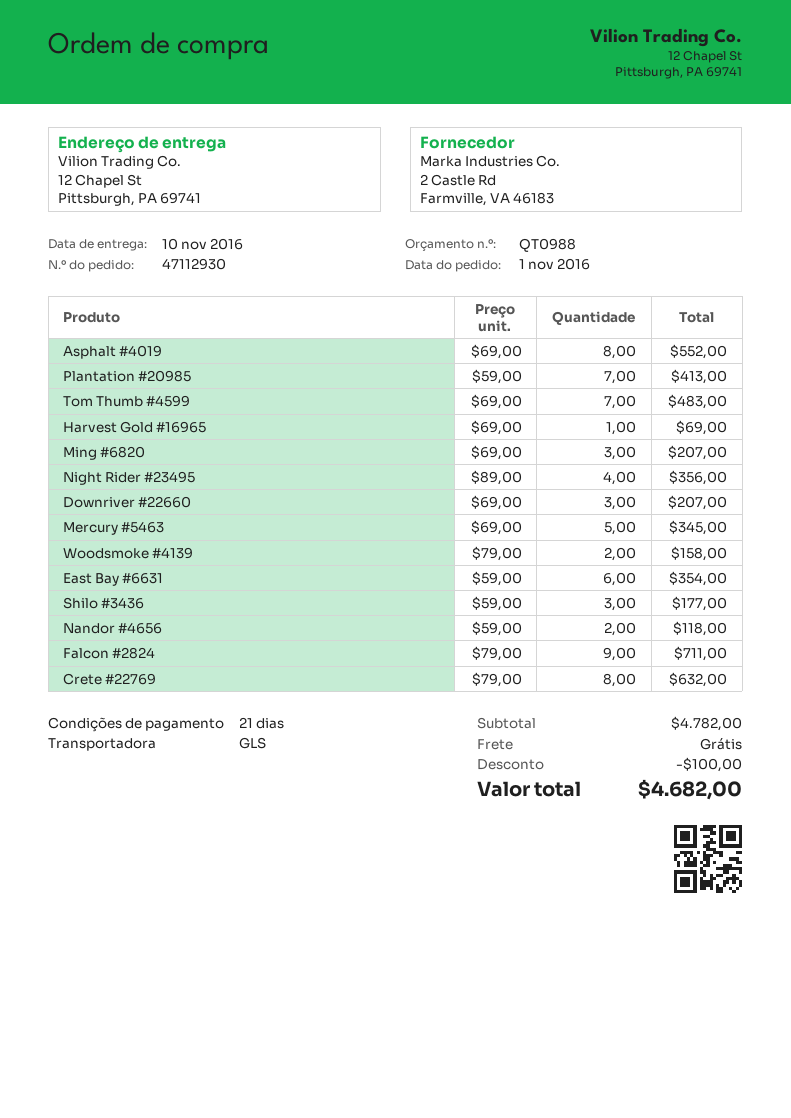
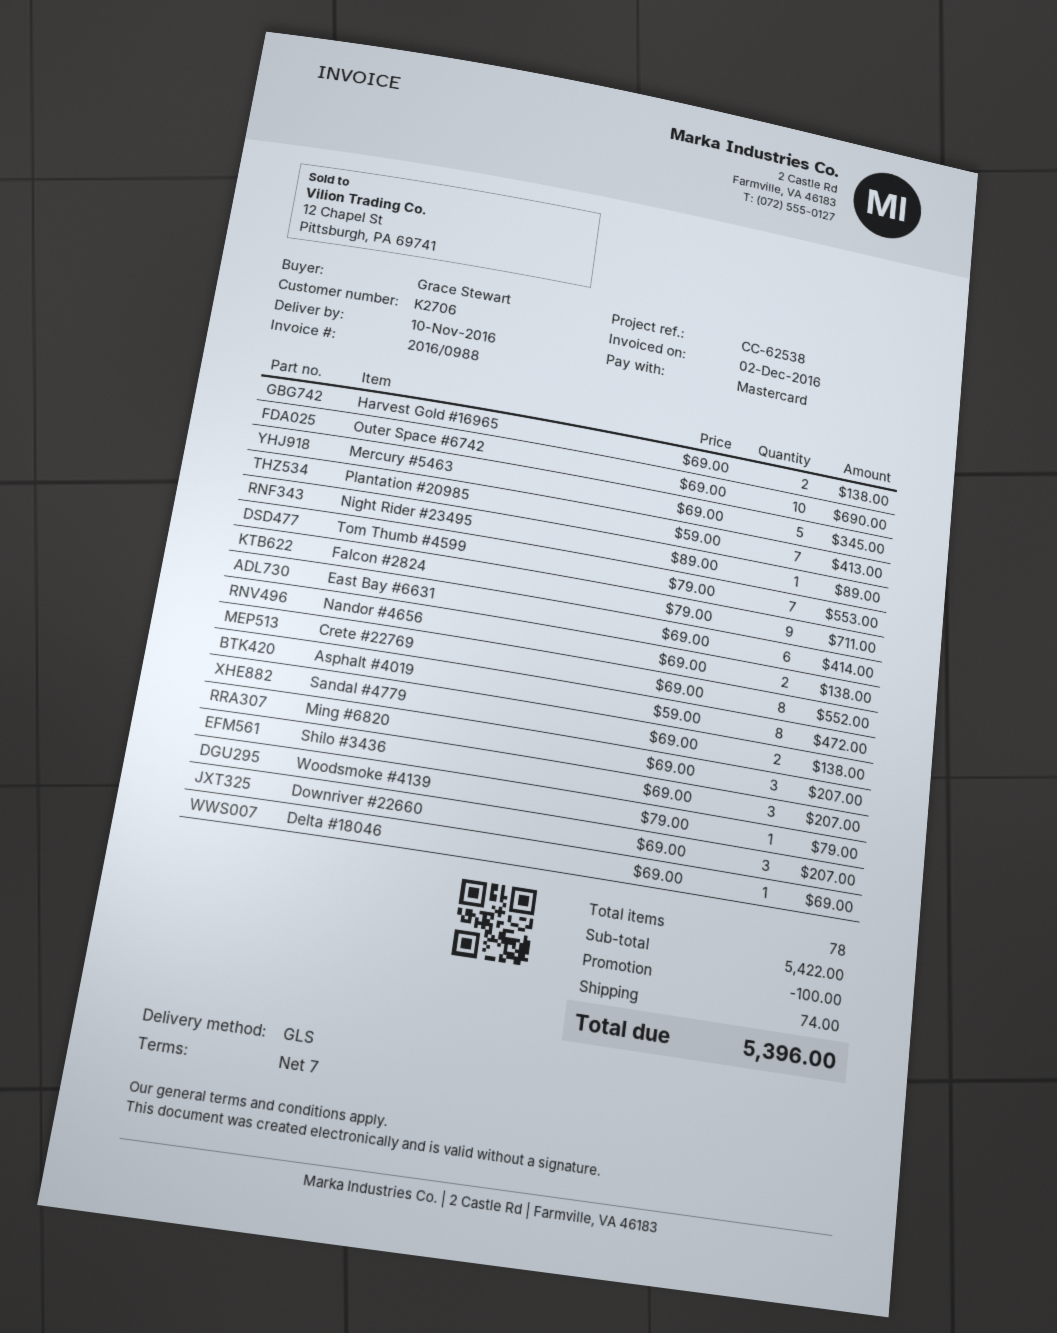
payment terms: 21 days -> 7 days
Asphalt #4019: 8 x 69.00 = 552.00 -> 8 x 59.00 = 472.00
Tom Thumb #4599: 7 x 69.00 = 483.00 -> 7 x 79.00 = 553.00
Harvest Gold #16965: 1 x 69.00 = 69.00 -> 2 x 69.00 = 138.00
Night Rider #23495: 4 x 89.00 = 356.00 -> 1 x 89.00 = 89.00
Woodsmoke #4139: 2 x 79.00 = 158.00 -> 1 x 79.00 = 79.00
East Bay #6631: 6 x 59.00 = 354.00 -> 6 x 69.00 = 414.00
Shilo #3436: 3 x 59.00 = 177.00 -> 3 x 69.00 = 207.00
Nandor #4656: 2 x 59.00 = 118.00 -> 2 x 69.00 = 138.00
Crete #22769: 8 x 79.00 = 632.00 -> 8 x 69.00 = 552.00
Outer Space #6742: none -> 10 x 69.00 = 690.00
Sandal #4779: none -> 2 x 69.00 = 138.00
Delta #18046: none -> 1 x 69.00 = 69.00
subtotal: 4782.00 -> 5422.00
shipping: 0.00 -> 74.00
total: 4682.00 -> 5396.00

